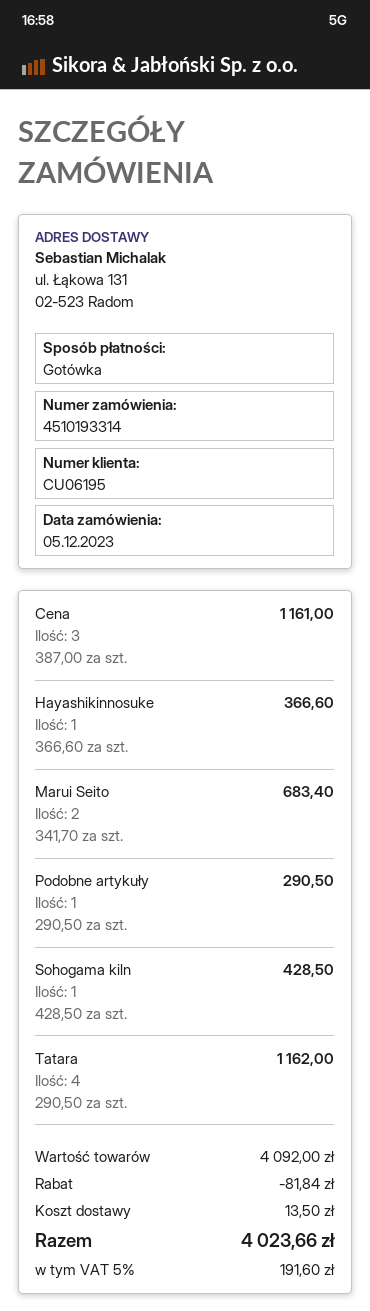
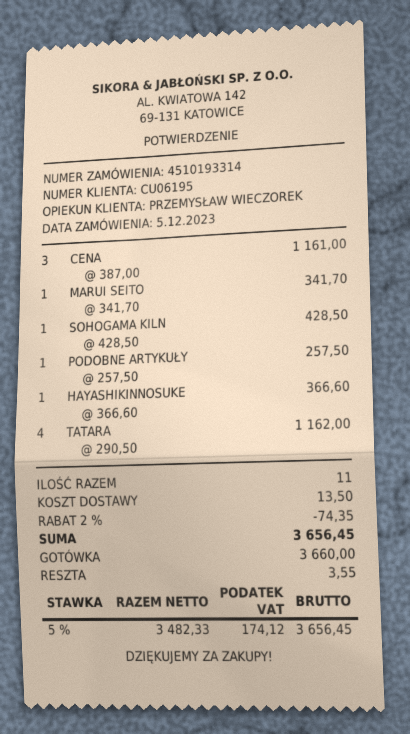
Marui Seito: 2 x 341.70 = 683.40 -> 1 x 341.70 = 341.70
Podobne artykuły: 1 x 290.50 = 290.50 -> 1 x 257.50 = 257.50
discount: 81.84 -> 74.35
tax: 5% = 191.60 -> 5% = 174.12
total: 4023.66 -> 3656.45

